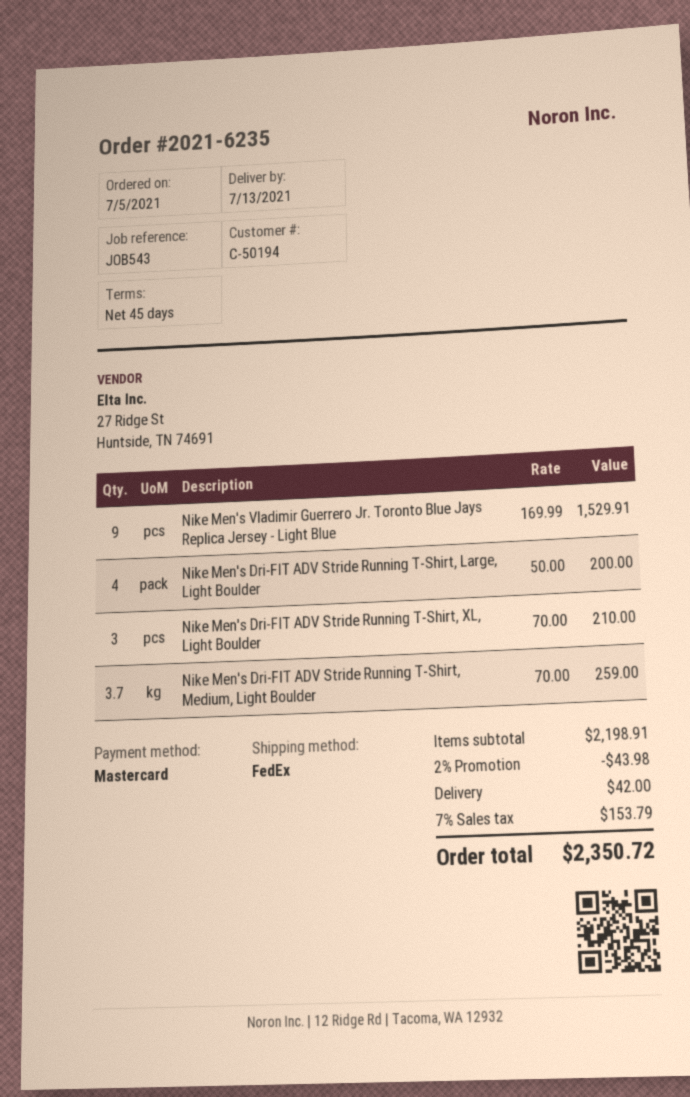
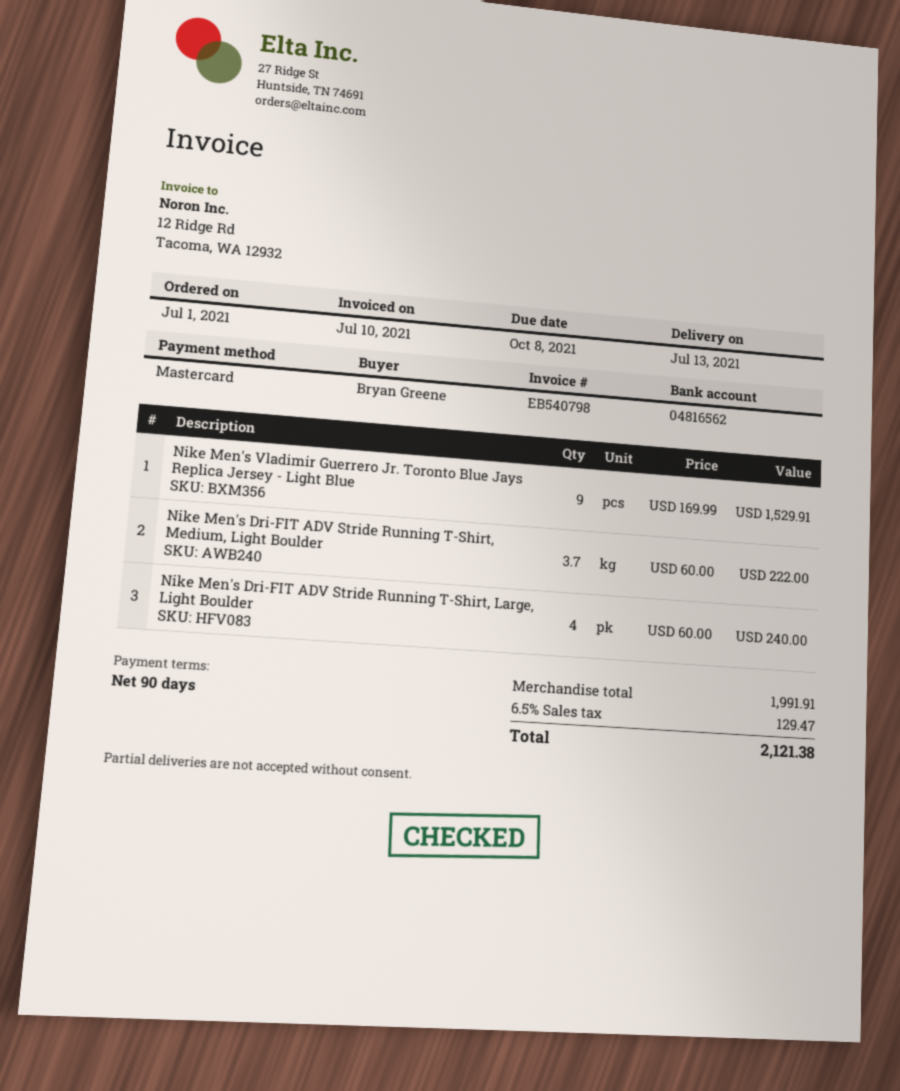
order date: 2021-07-05 -> 2021-07-01
payment terms: 45 days -> 90 days
Nike Men's Dri-FIT ADV Stride Running T-Shirt, Large, Light Boulder: 4 x 50.00 = 200.00 -> 4 x 60.00 = 240.00
Nike Men's Dri-FIT ADV Stride Running T-Shirt, XL, Light Boulder: 3 x 70.00 = 210.00 -> none
Nike Men's Dri-FIT ADV Stride Running T-Shirt, Medium, Light Boulder: 3.7 x 70.00 = 259.00 -> 3.7 x 60.00 = 222.00
subtotal: 2198.91 -> 1991.91
discount: 2% = 43.98 -> none
shipping: 42.00 -> none
tax: 7% = 153.79 -> 6.5% = 129.47
total: 2350.72 -> 2121.38

